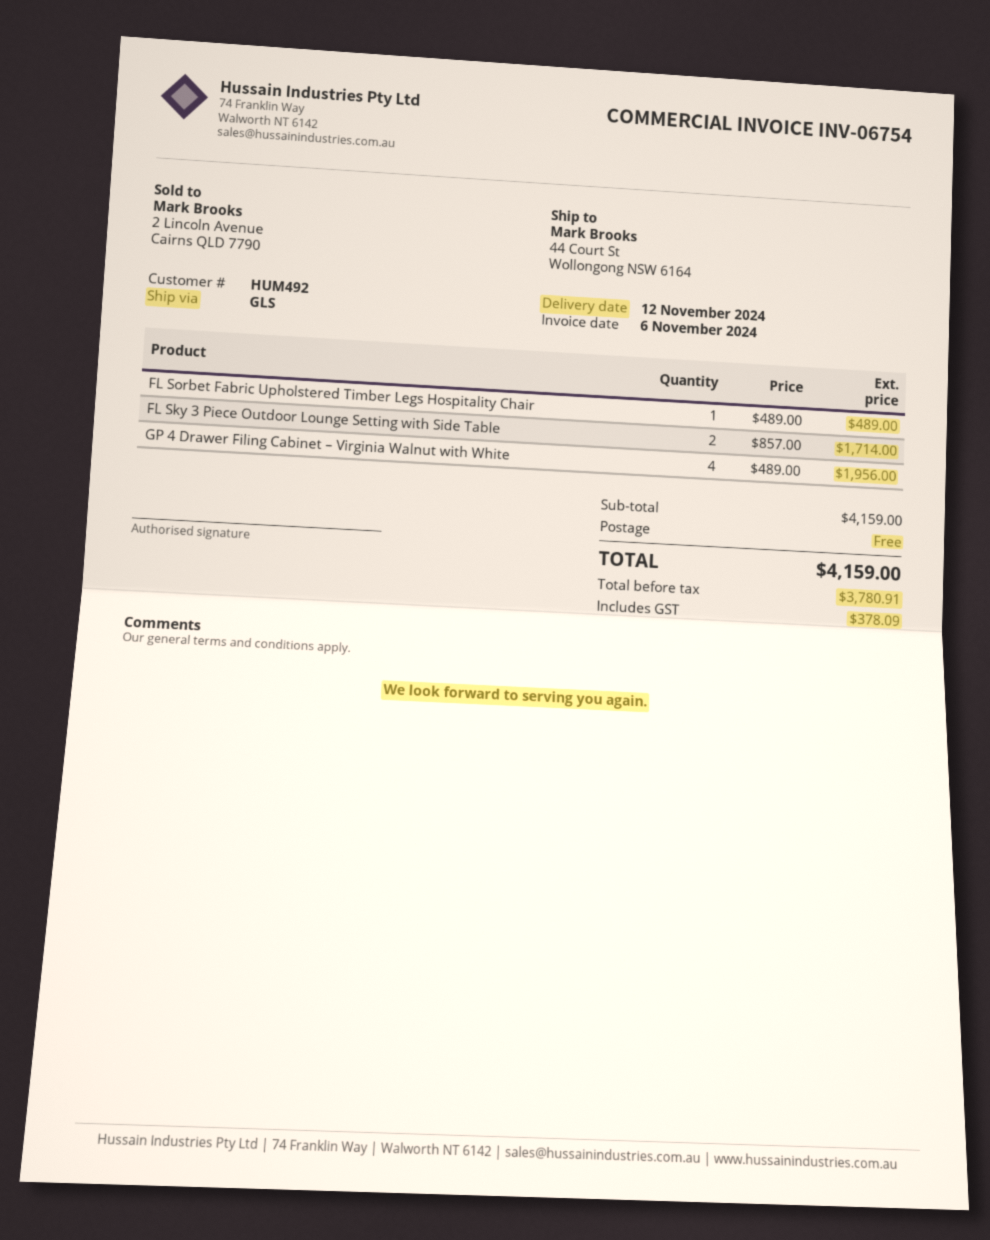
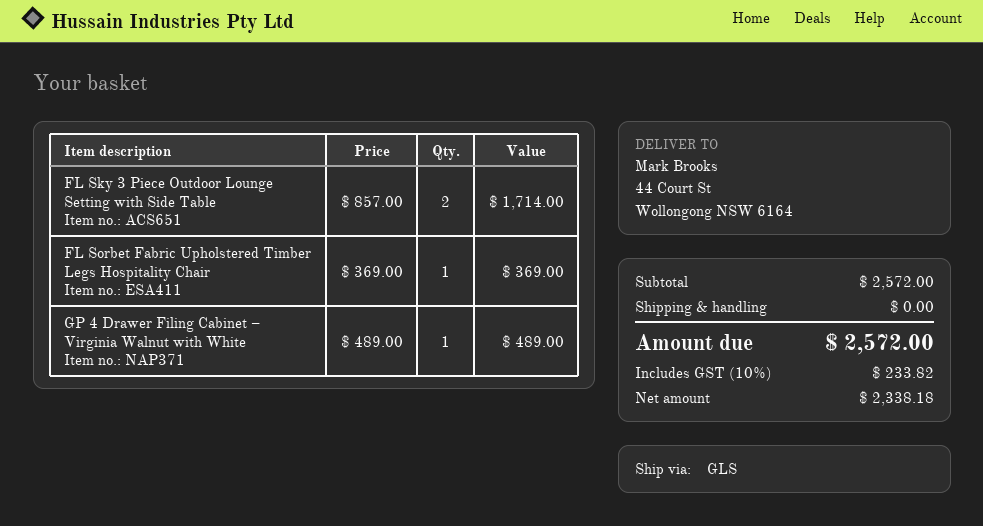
FL Sorbet Fabric Upholstered Timber Legs Hospitality Chair: 1 x 489.00 = 489.00 -> 1 x 369.00 = 369.00
GP 4 Drawer Filing Cabinet – Virginia Walnut with White: 4 x 489.00 = 1956.00 -> 1 x 489.00 = 489.00
subtotal: 4159.00 -> 2572.00
net: 3780.91 -> 2338.18
tax: 378.09 -> 233.82
total: 4159.00 -> 2572.00

